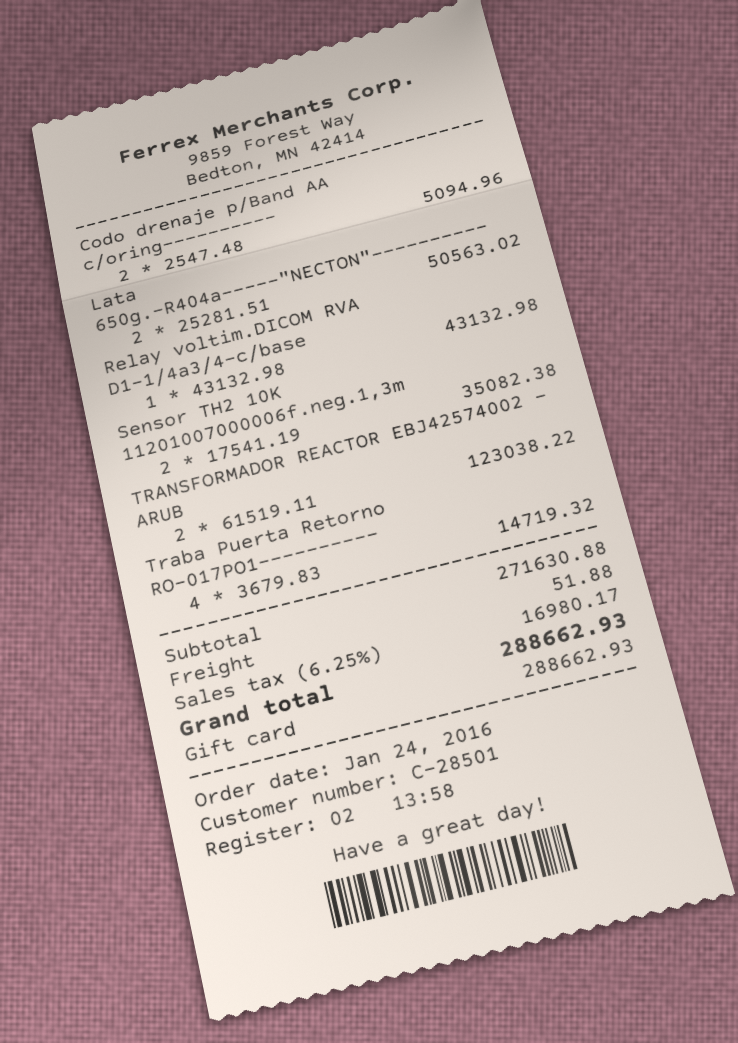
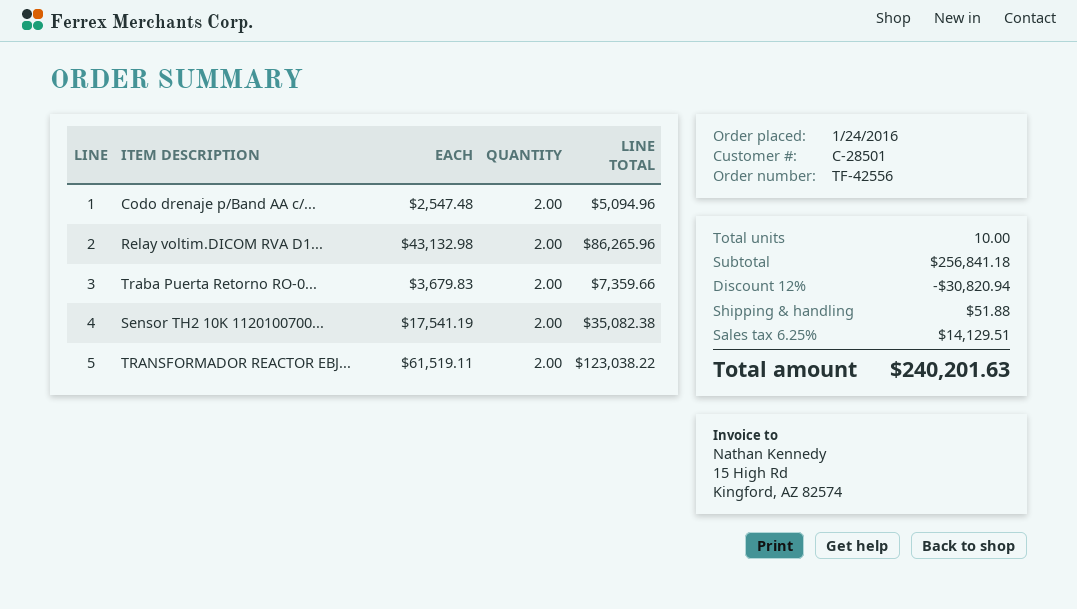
Lata 650g.-R404a-----"NECTON"----------: 2 x 25281.51 = 50563.02 -> none
Relay voltim.DICOM RVA D1-1/4a3/4-c/base: 1 x 43132.98 = 43132.98 -> 2 x 43132.98 = 86265.96
Traba Puerta Retorno RO-017PO1----------: 4 x 3679.83 = 14719.32 -> 2 x 3679.83 = 7359.66
subtotal: 271630.88 -> 256841.18
discount: none -> 12% = 30820.94
tax: 6.25% = 16980.17 -> 6.25% = 14129.51
total: 288662.93 -> 240201.63

